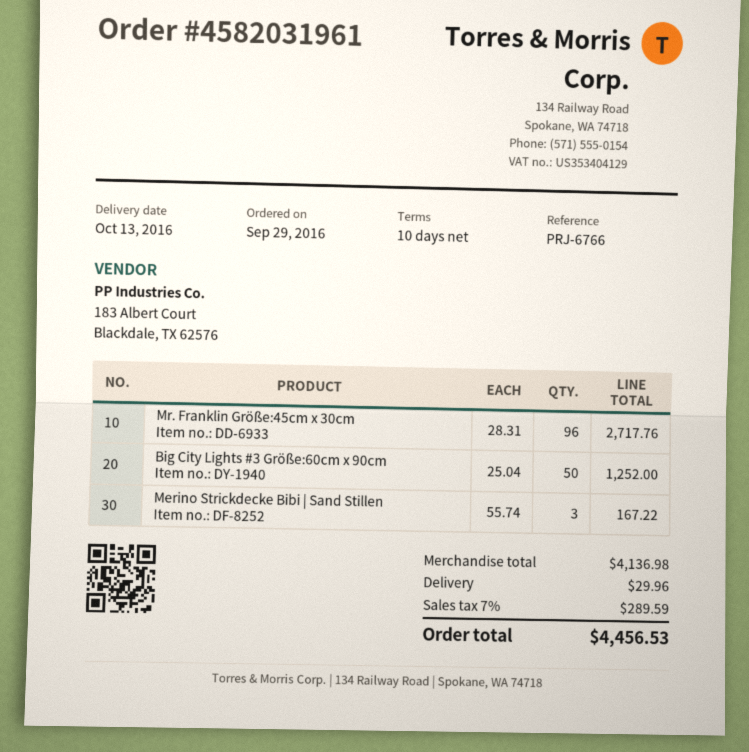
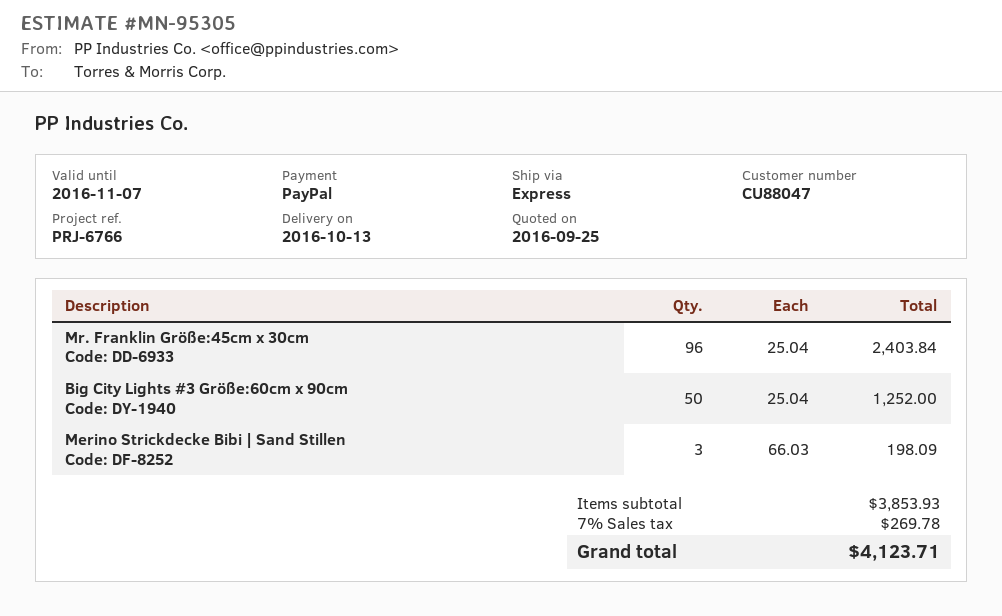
Mr. Franklin Größe:45cm x 30cm: 96 x 28.31 = 2717.76 -> 96 x 25.04 = 2403.84
Merino Strickdecke Bibi | Sand Stillen: 3 x 55.74 = 167.22 -> 3 x 66.03 = 198.09
subtotal: 4136.98 -> 3853.93
shipping: 29.96 -> none
tax: 7% = 289.59 -> 7% = 269.78
total: 4456.53 -> 4123.71

